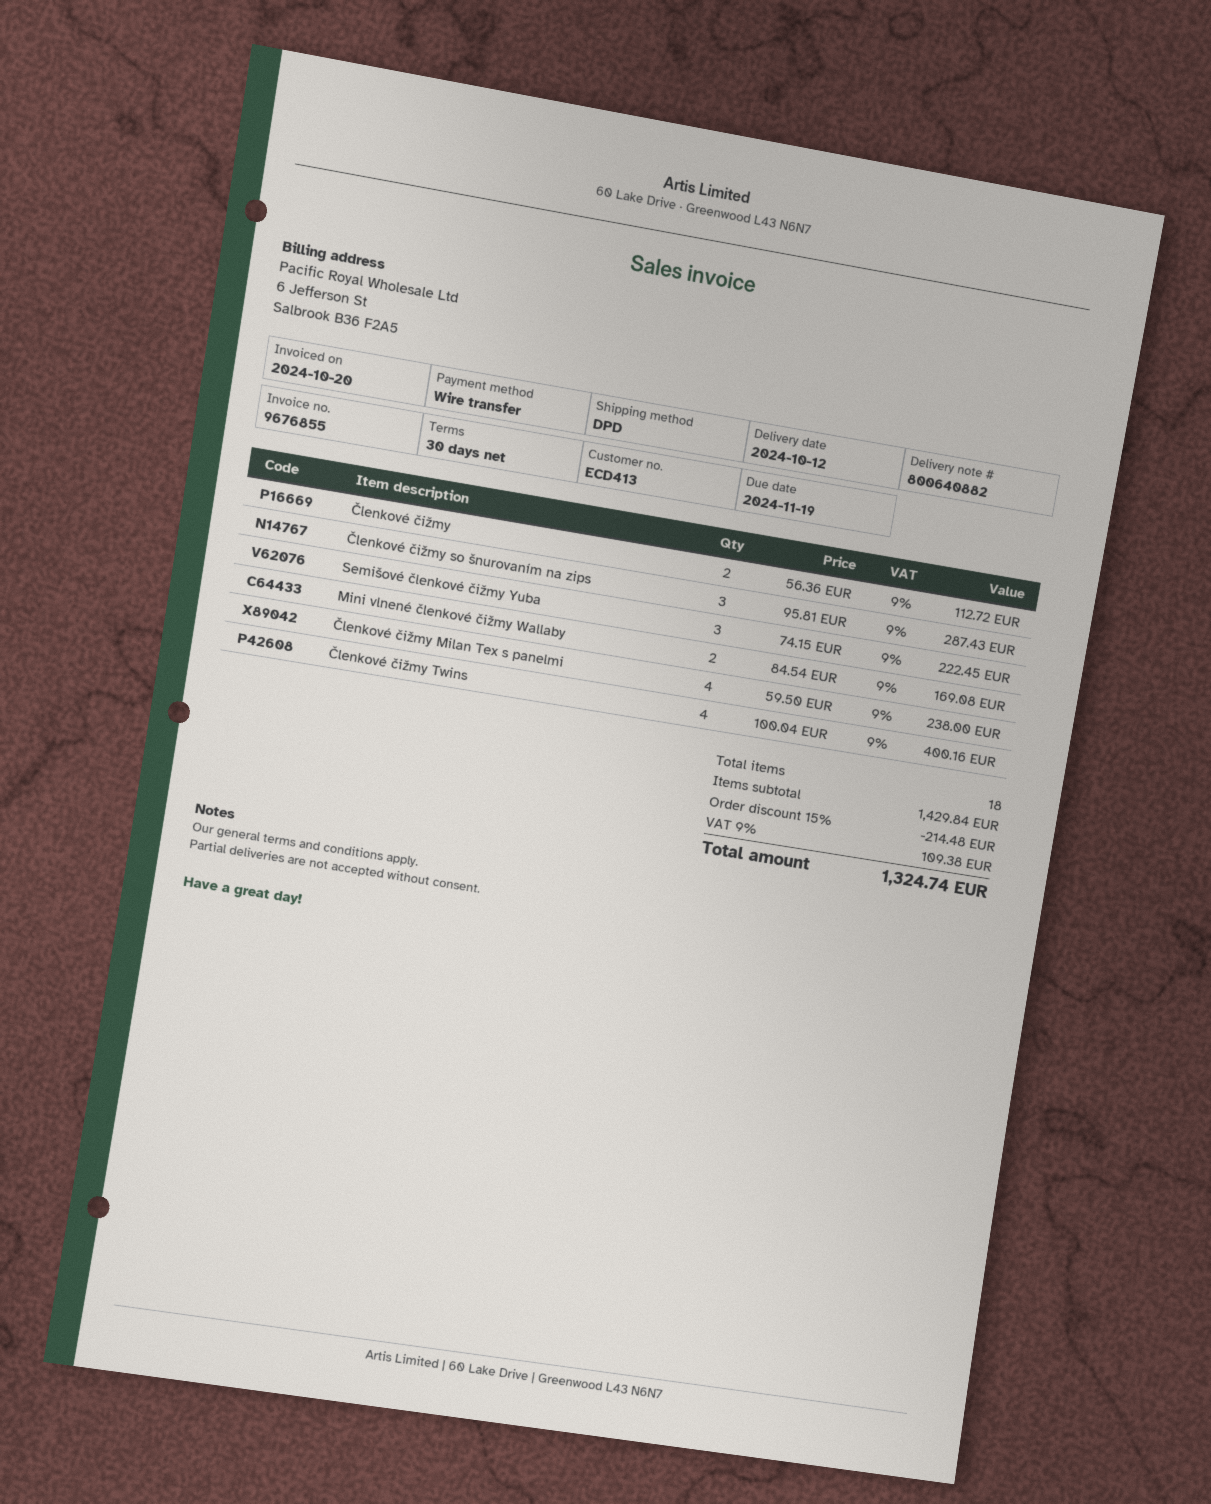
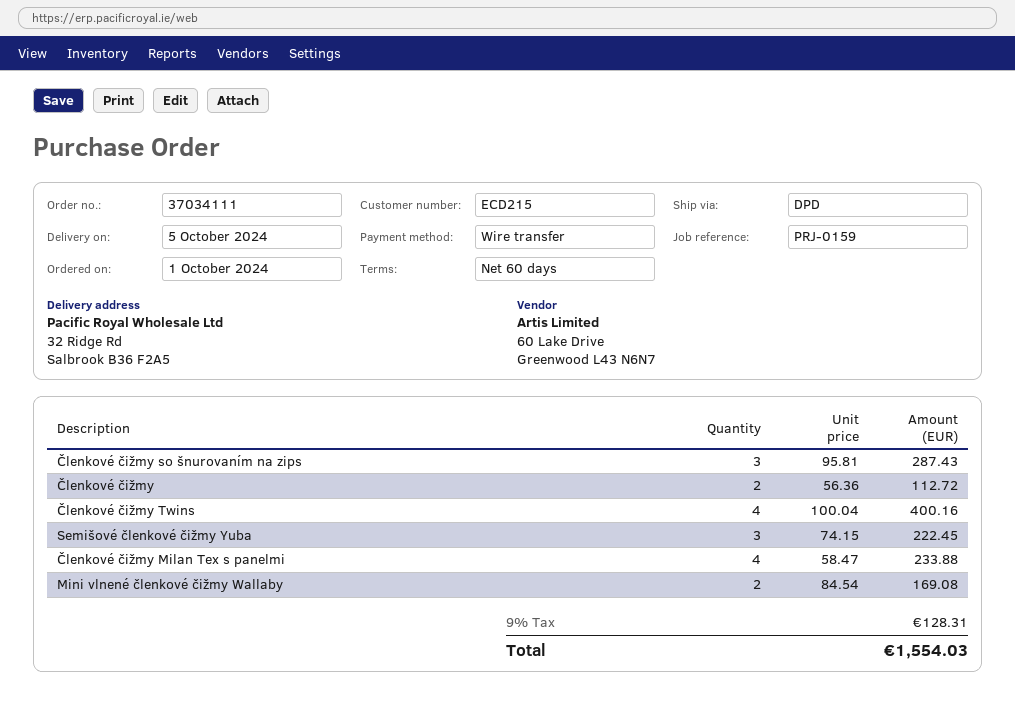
delivery date: 2024-10-12 -> 2024-10-05
payment terms: 30 days -> 60 days
customer number: ECD413 -> ECD215
Členkové čižmy Milan Tex s panelmi: 4 x 59.50 = 238.00 -> 4 x 58.47 = 233.88
discount: 15% = 214.48 -> none
tax: 9% = 109.38 -> 9% = 128.31
total: 1324.74 -> 1554.03

